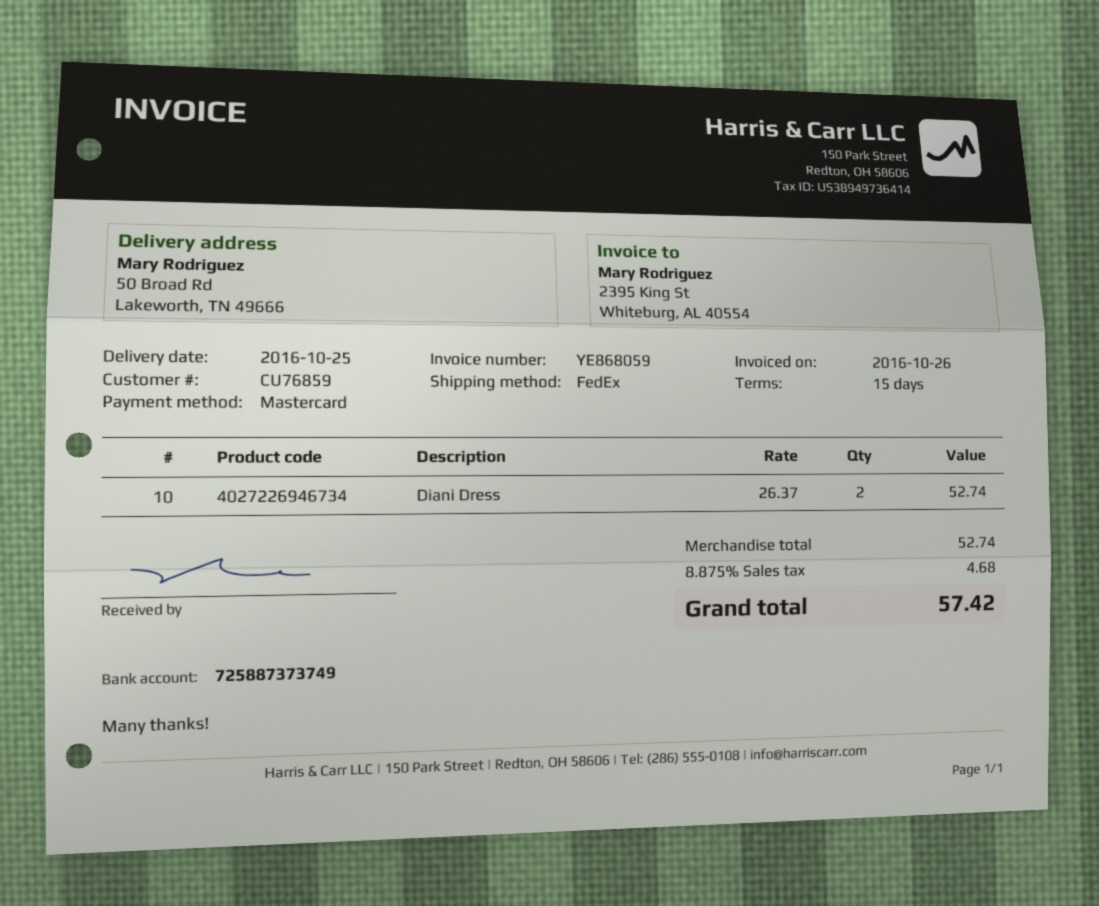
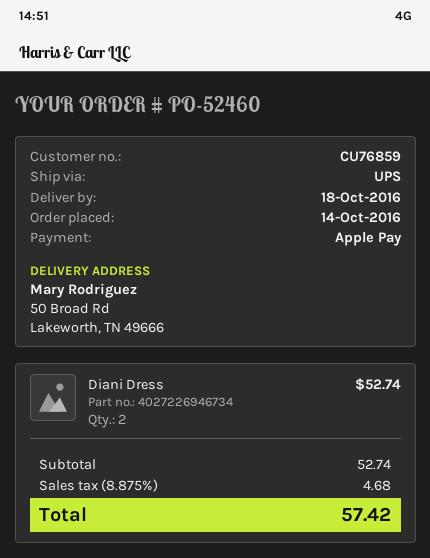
delivery date: 2016-10-25 -> 2016-10-18
payment method: Mastercard -> Apple Pay
shipping method: FedEx -> UPS

